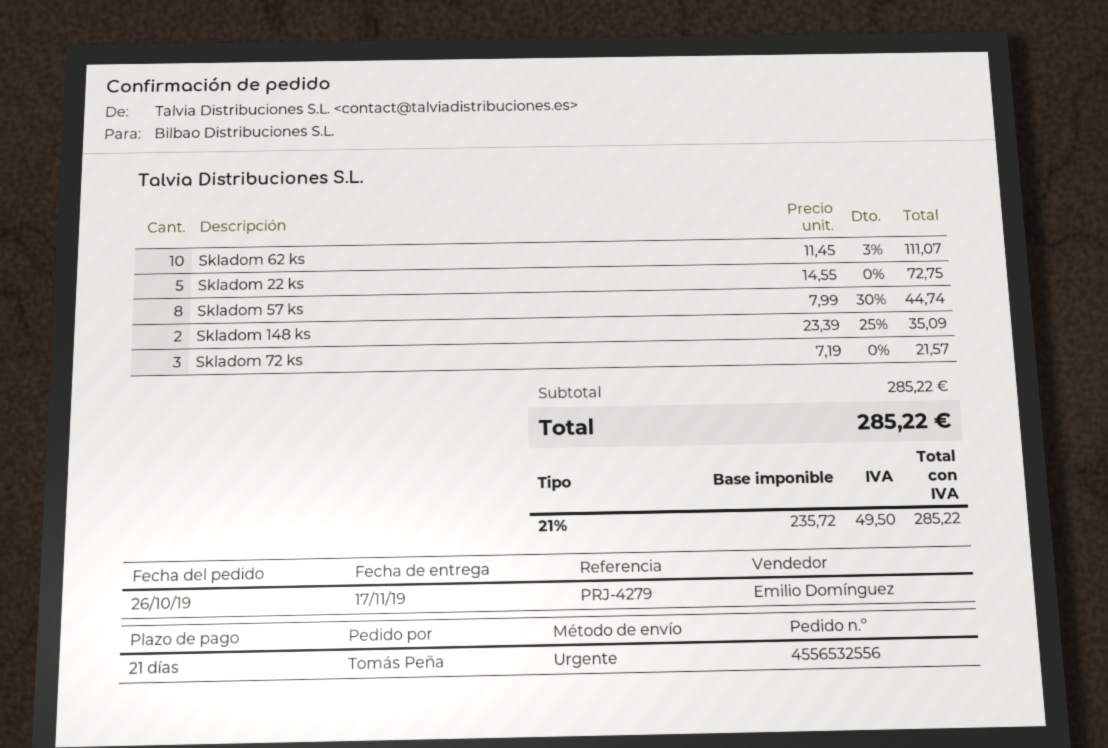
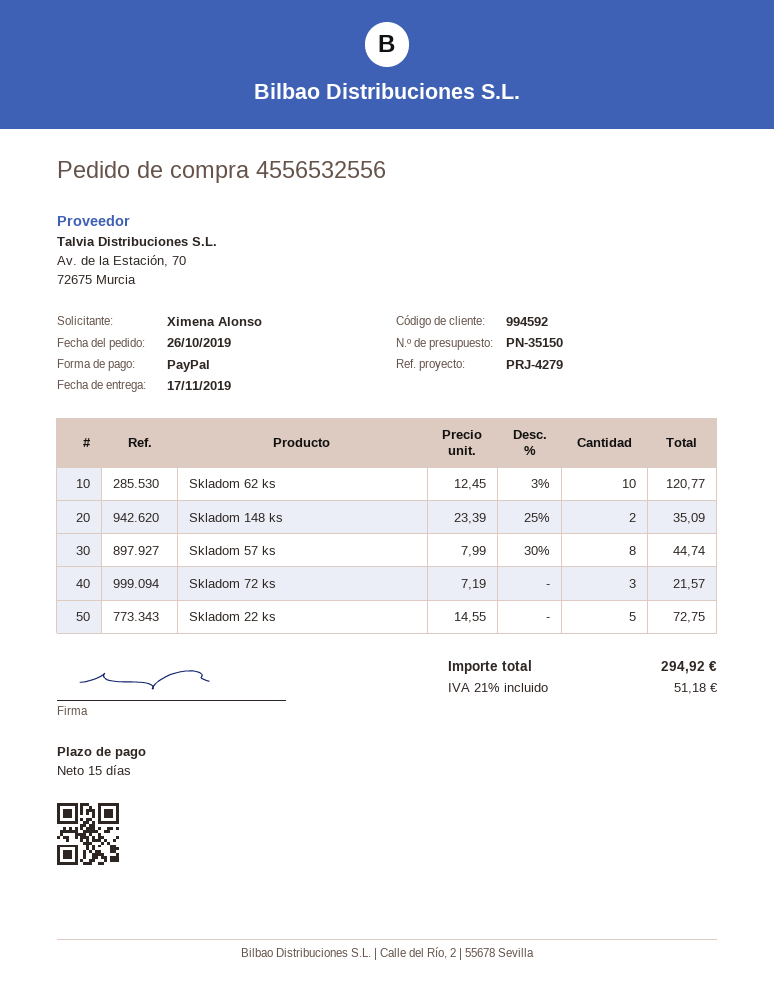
payment terms: 21 days -> 15 days
ordered by: Tomás Peña -> Ximena Alonso
Skladom 62 ks: 10 x 11.45 - 3% = 111.07 -> 10 x 12.45 - 3% = 120.77
tax: 21% = 49.50 -> 21% = 51.18
total: 285.22 -> 294.92

